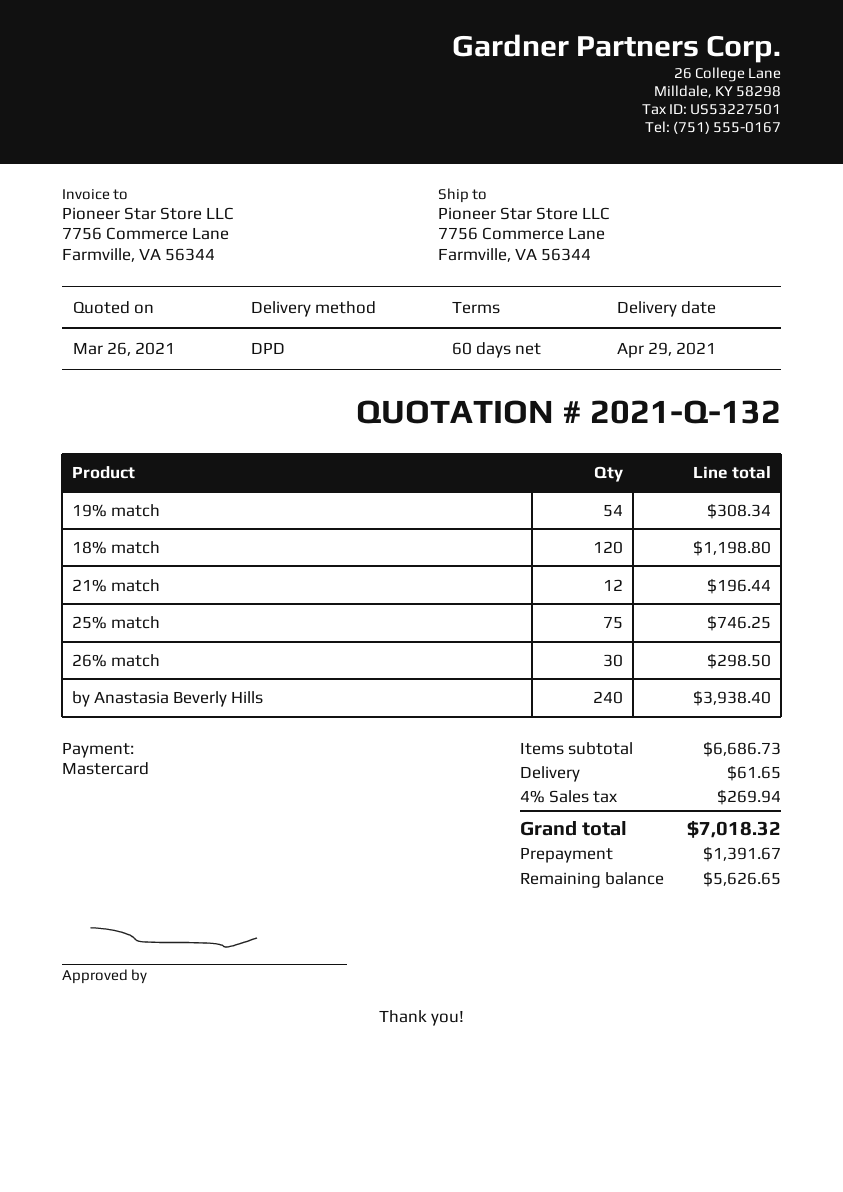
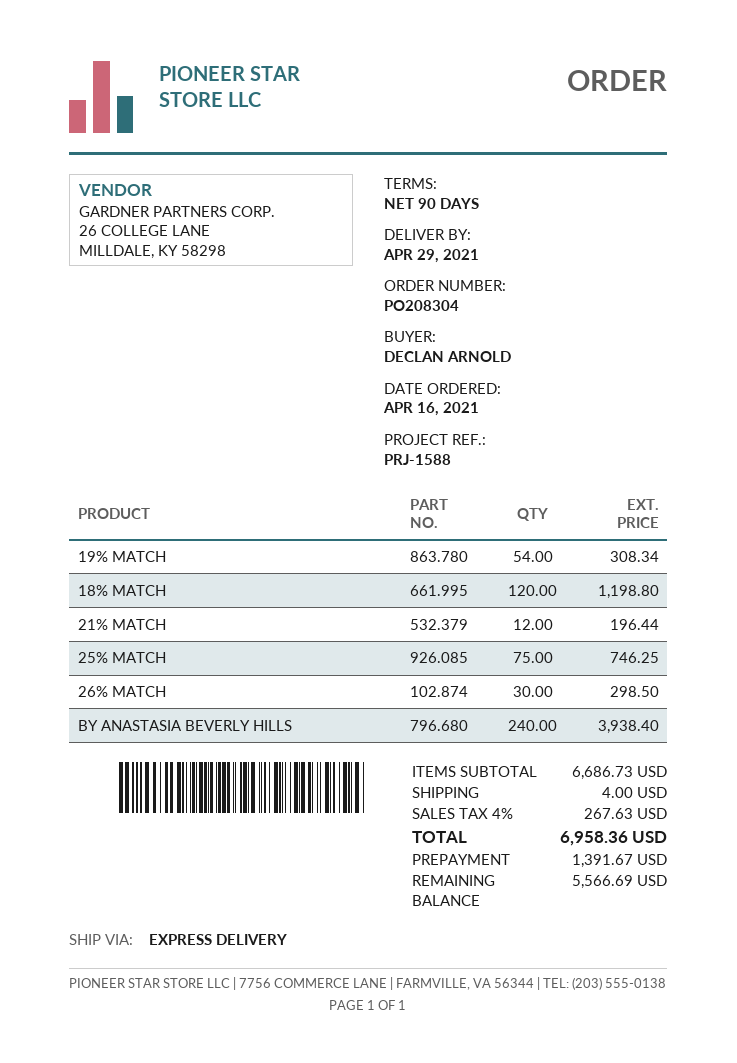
payment terms: 60 days -> 90 days
shipping method: DPD -> express
shipping: 61.65 -> 4.00
tax: 4% = 269.94 -> 4% = 267.63
total: 7018.32 -> 6958.36
balance: 5626.65 -> 5566.69

